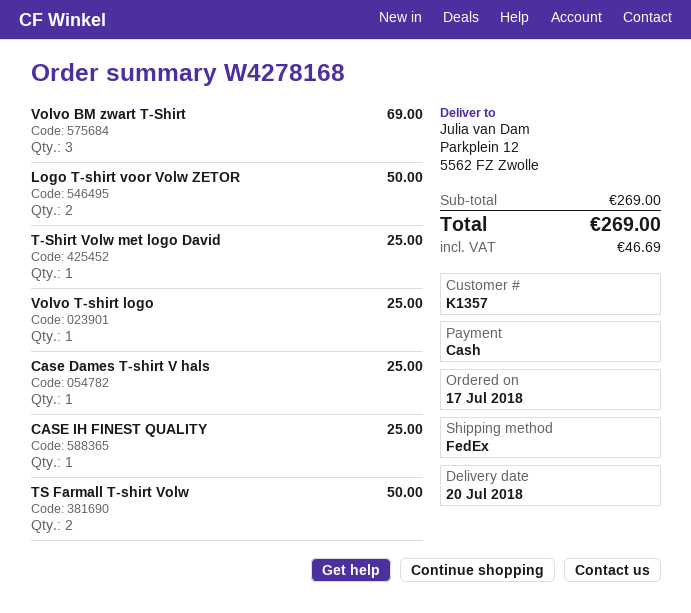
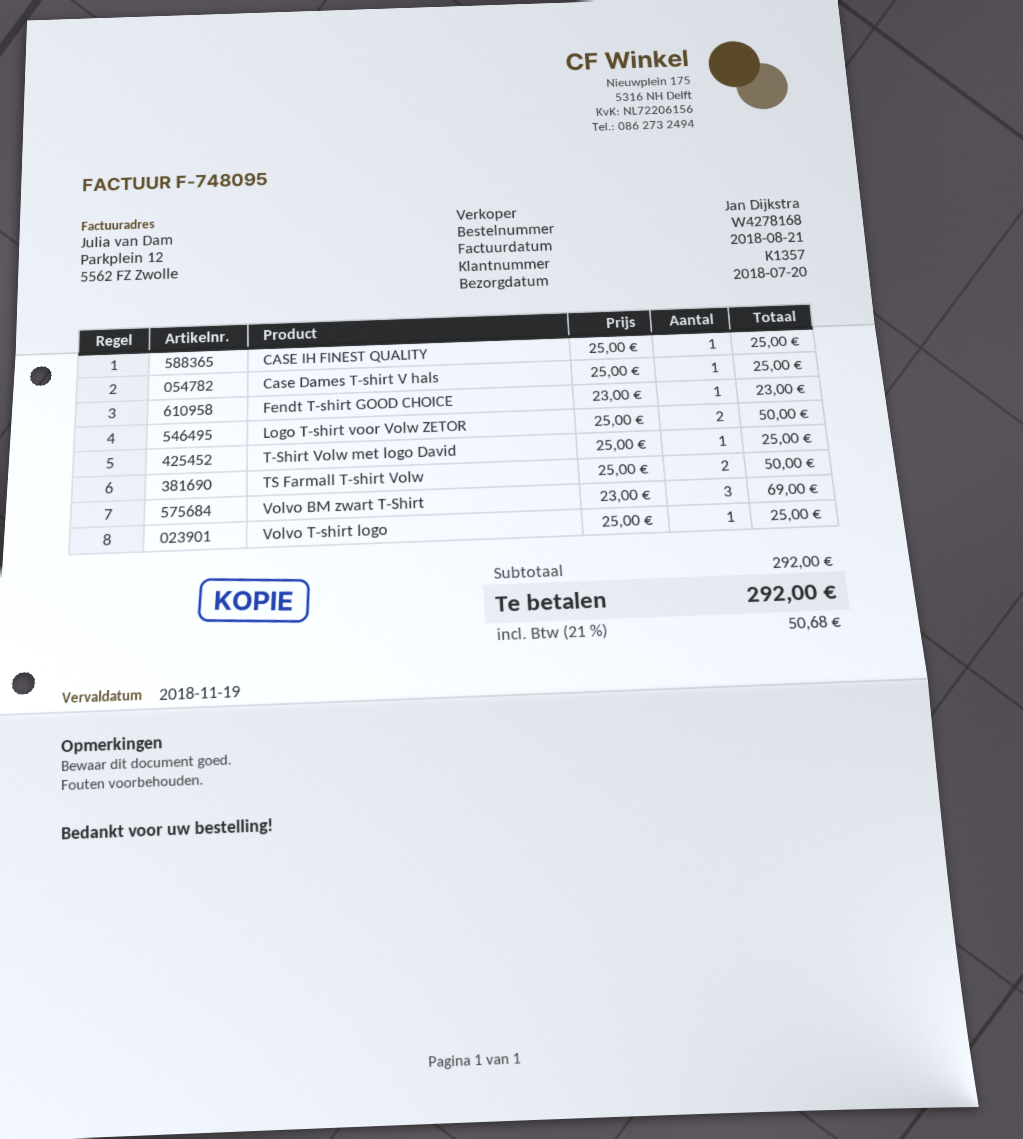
Fendt T-shirt GOOD CHOICE: none -> 1 for 23.00
subtotal: 269.00 -> 292.00
tax: 46.69 -> 50.68
total: 269.00 -> 292.00

